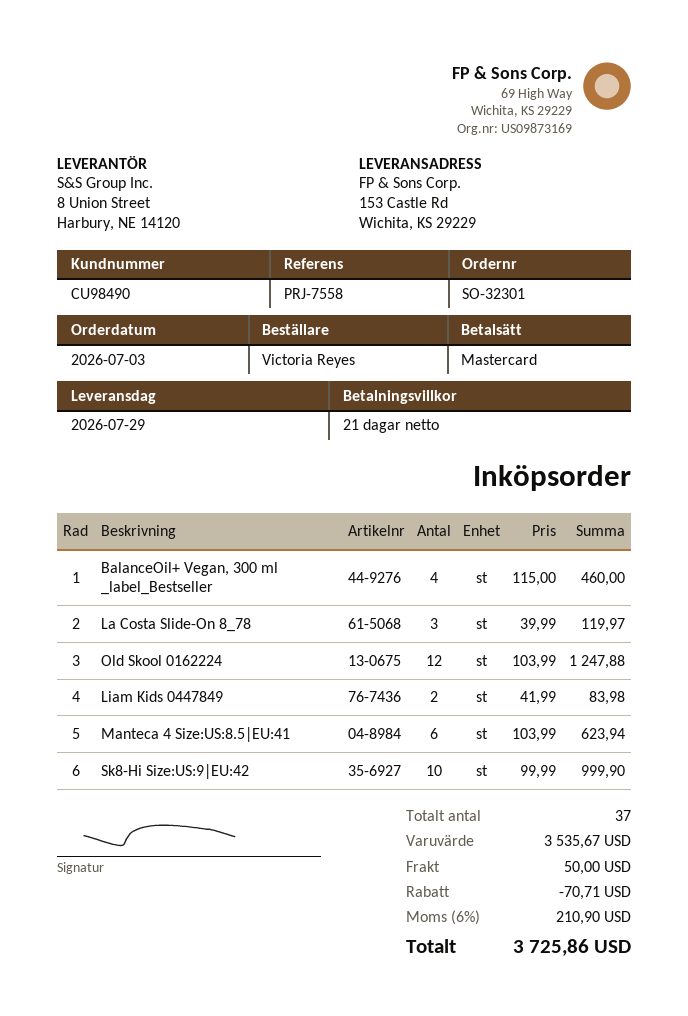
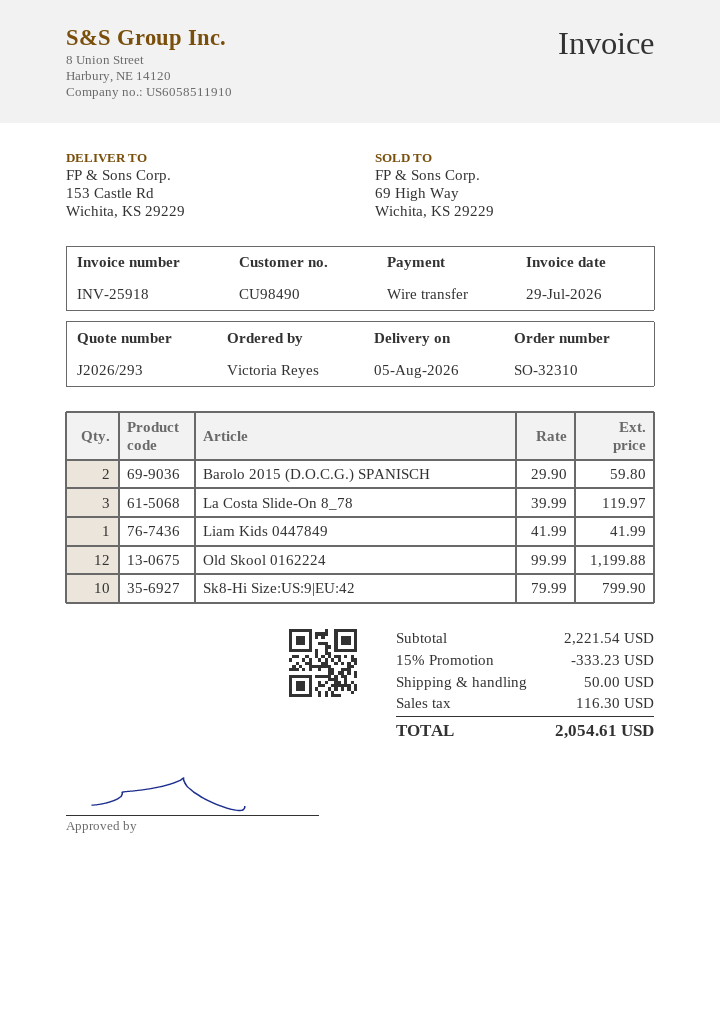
order number: SO-32301 -> SO-32310
delivery date: 2026-07-29 -> 2026-08-05
payment method: Mastercard -> bank transfer
BalanceOil+ Vegan, 300 ml _label_Bestseller: 4 x 115.00 = 460.00 -> none
Old Skool 0162224: 12 x 103.99 = 1247.88 -> 12 x 99.99 = 1199.88
Liam Kids 0447849: 2 x 41.99 = 83.98 -> 1 x 41.99 = 41.99
Manteca 4 Size:US:8.5|EU:41: 6 x 103.99 = 623.94 -> none
Sk8-Hi Size:US:9|EU:42: 10 x 99.99 = 999.90 -> 10 x 79.99 = 799.90
Barolo 2015 (D.O.C.G.) SPANISCH: none -> 2 x 29.90 = 59.80
subtotal: 3535.67 -> 2221.54
discount: 70.71 -> 333.23
tax: 210.90 -> 116.30
total: 3725.86 -> 2054.61

